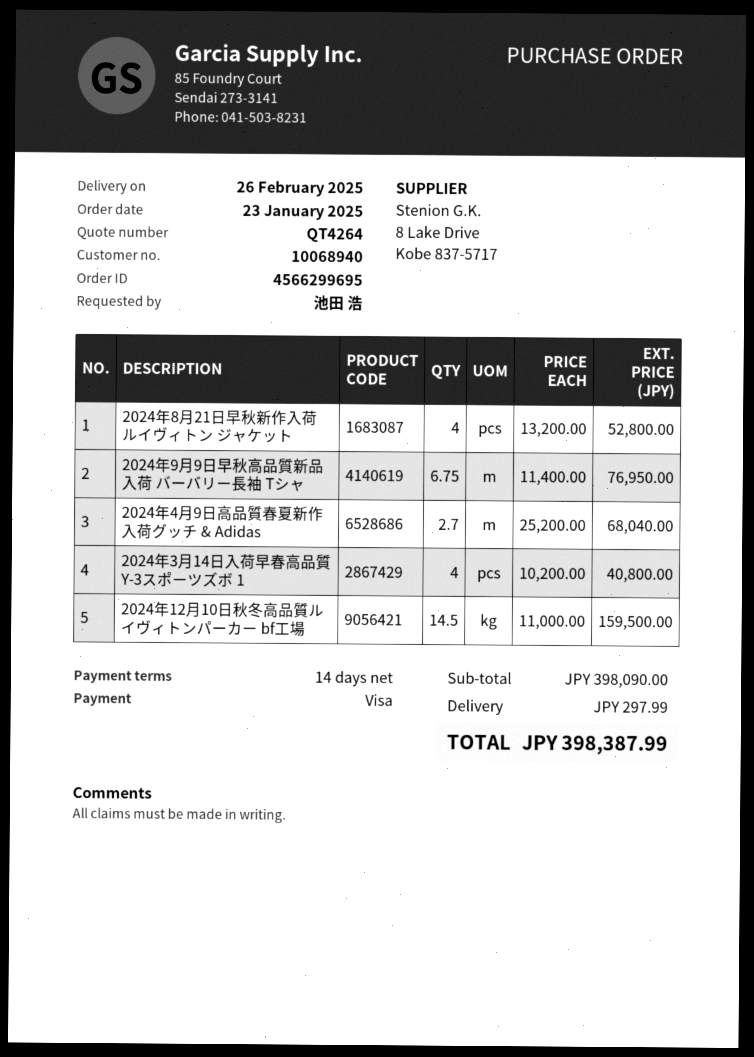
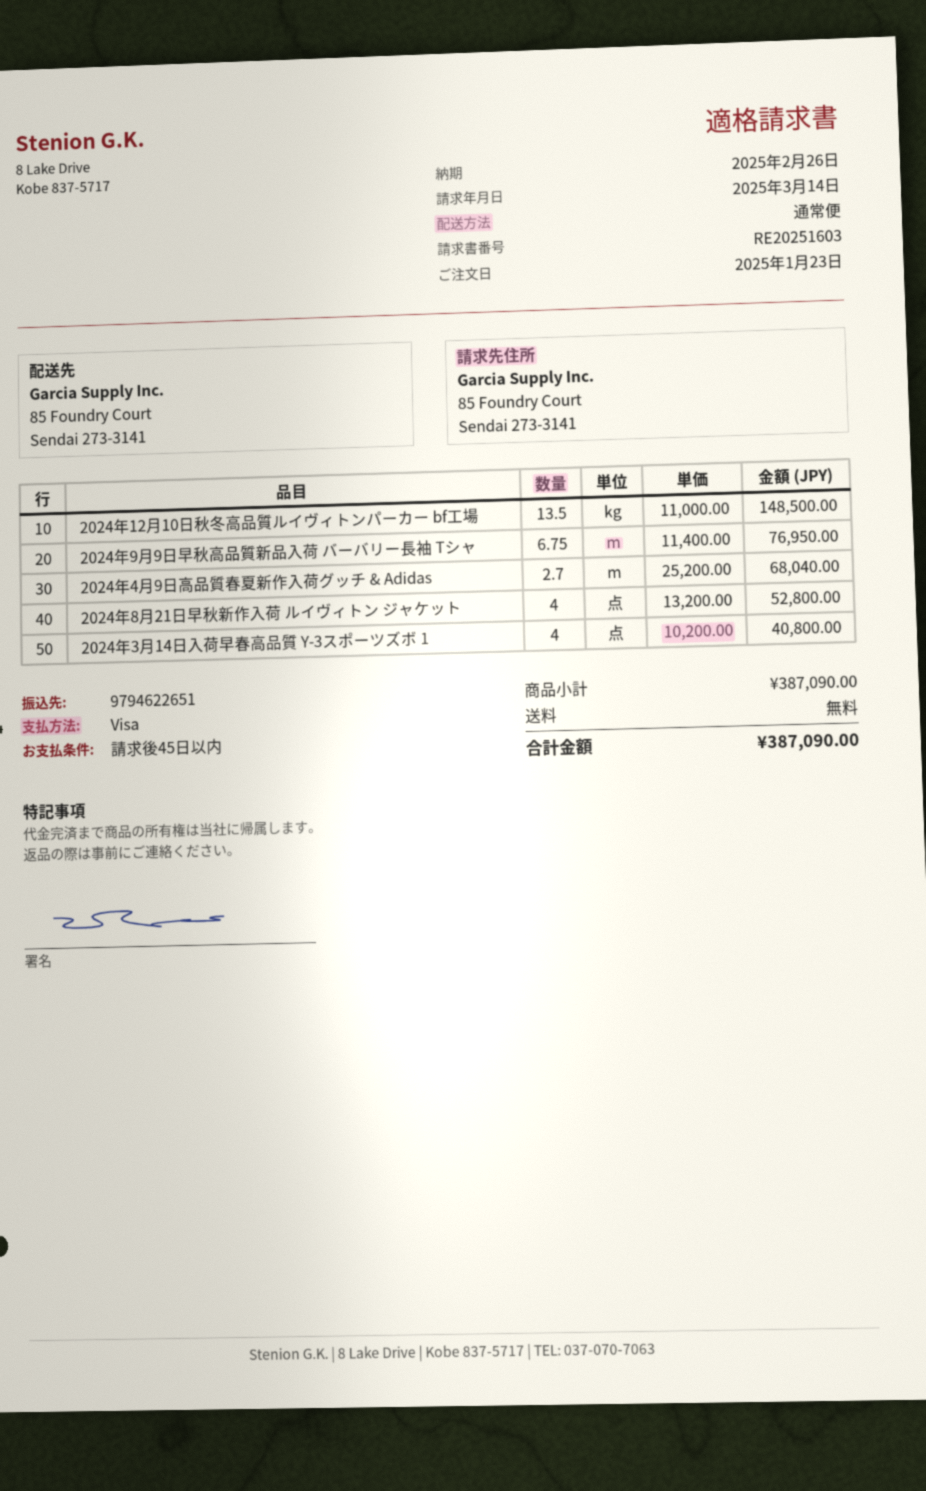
payment terms: 14 days -> 45 days
2024年12月10日秋冬高品質ルイヴィトンパーカー bf工場: 14.5 x 11000.00 = 159500.00 -> 13.5 x 11000.00 = 148500.00
subtotal: 398090.00 -> 387090.00
shipping: 297.99 -> 0.00
total: 398387.99 -> 387090.00

